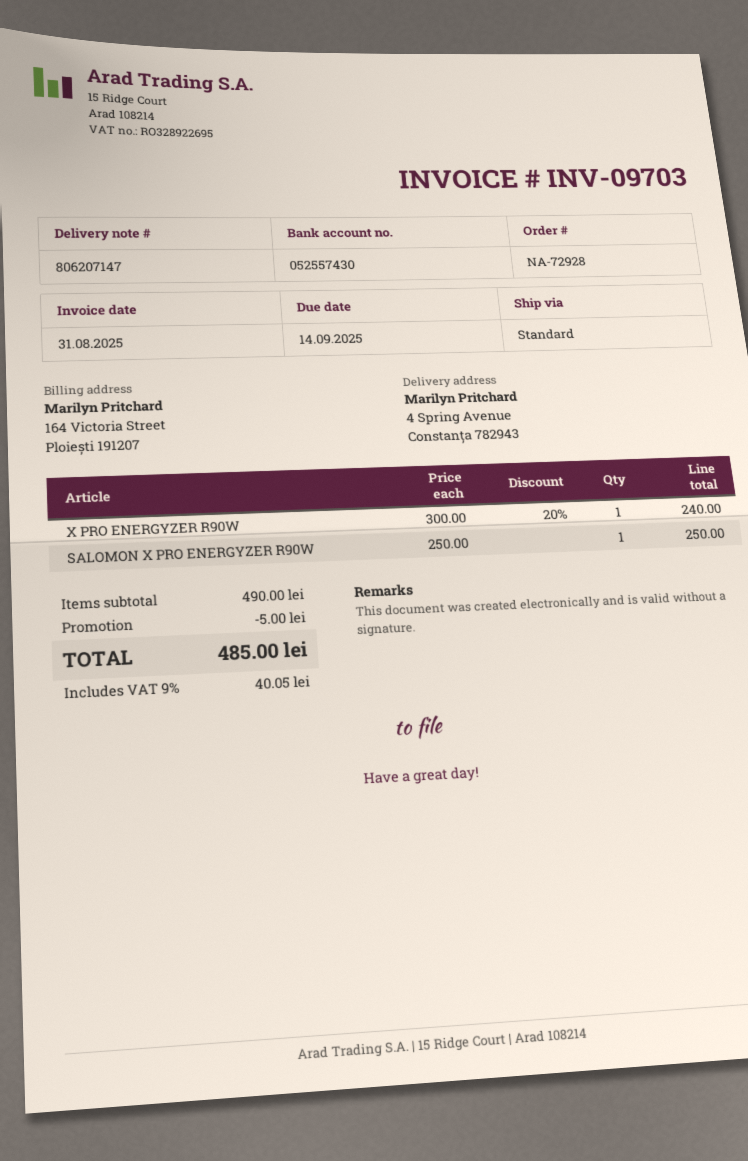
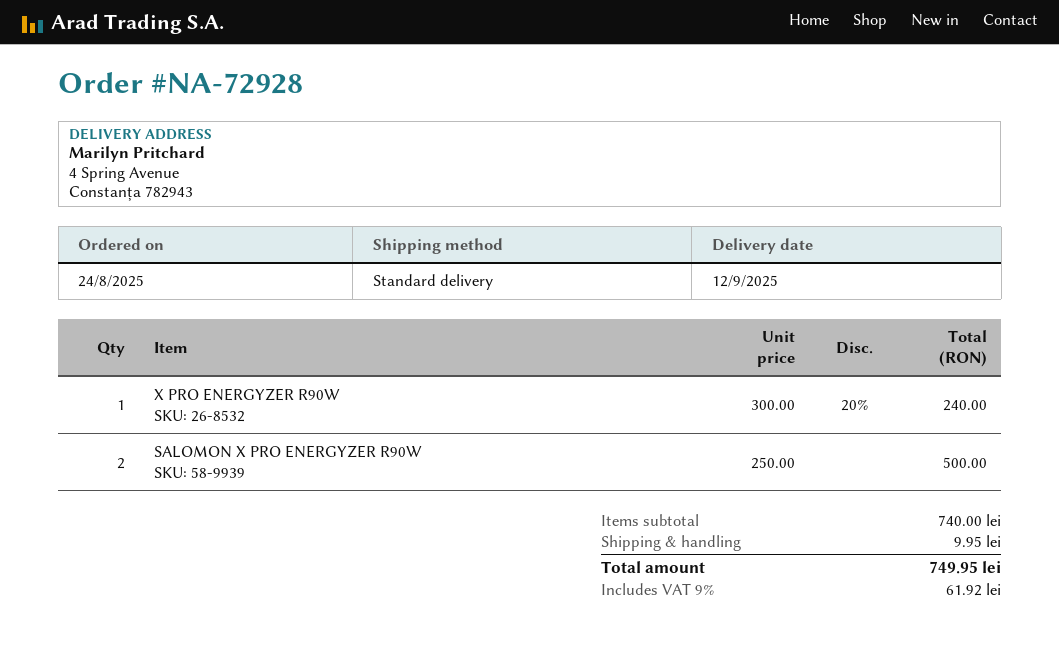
SALOMON X PRO ENERGYZER R90W: 1 x 250.00 = 250.00 -> 2 x 250.00 = 500.00
subtotal: 490.00 -> 740.00
discount: 5.00 -> none
shipping: none -> 9.95
tax: 9% = 40.05 -> 9% = 61.92
total: 485.00 -> 749.95

